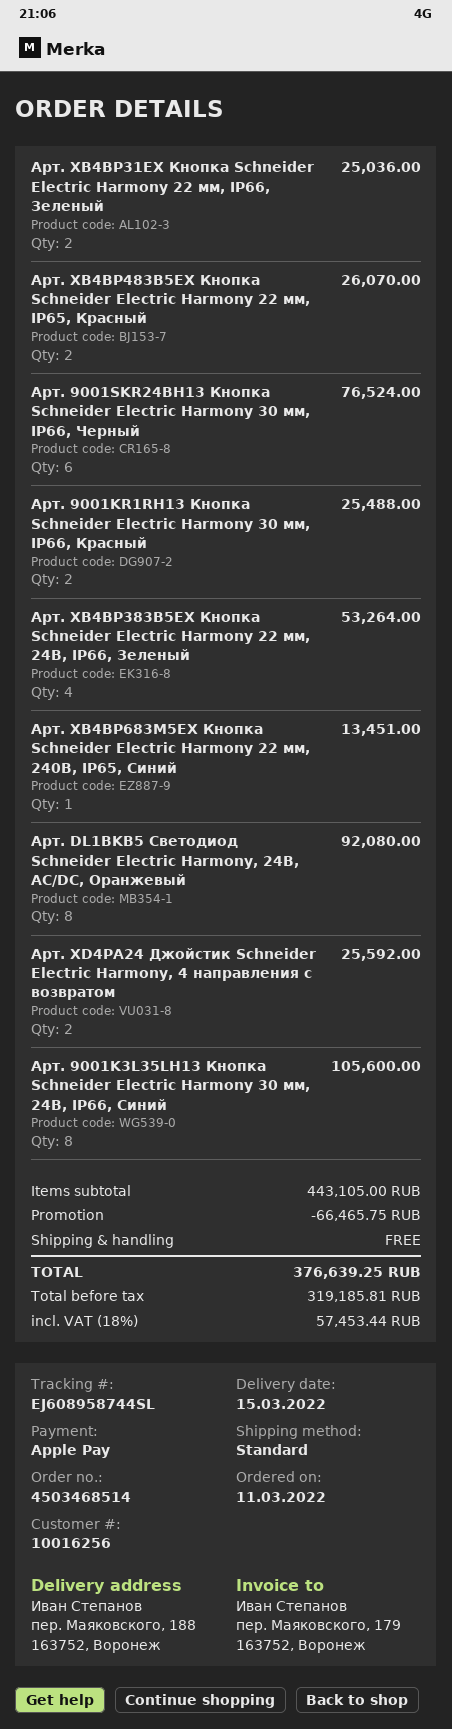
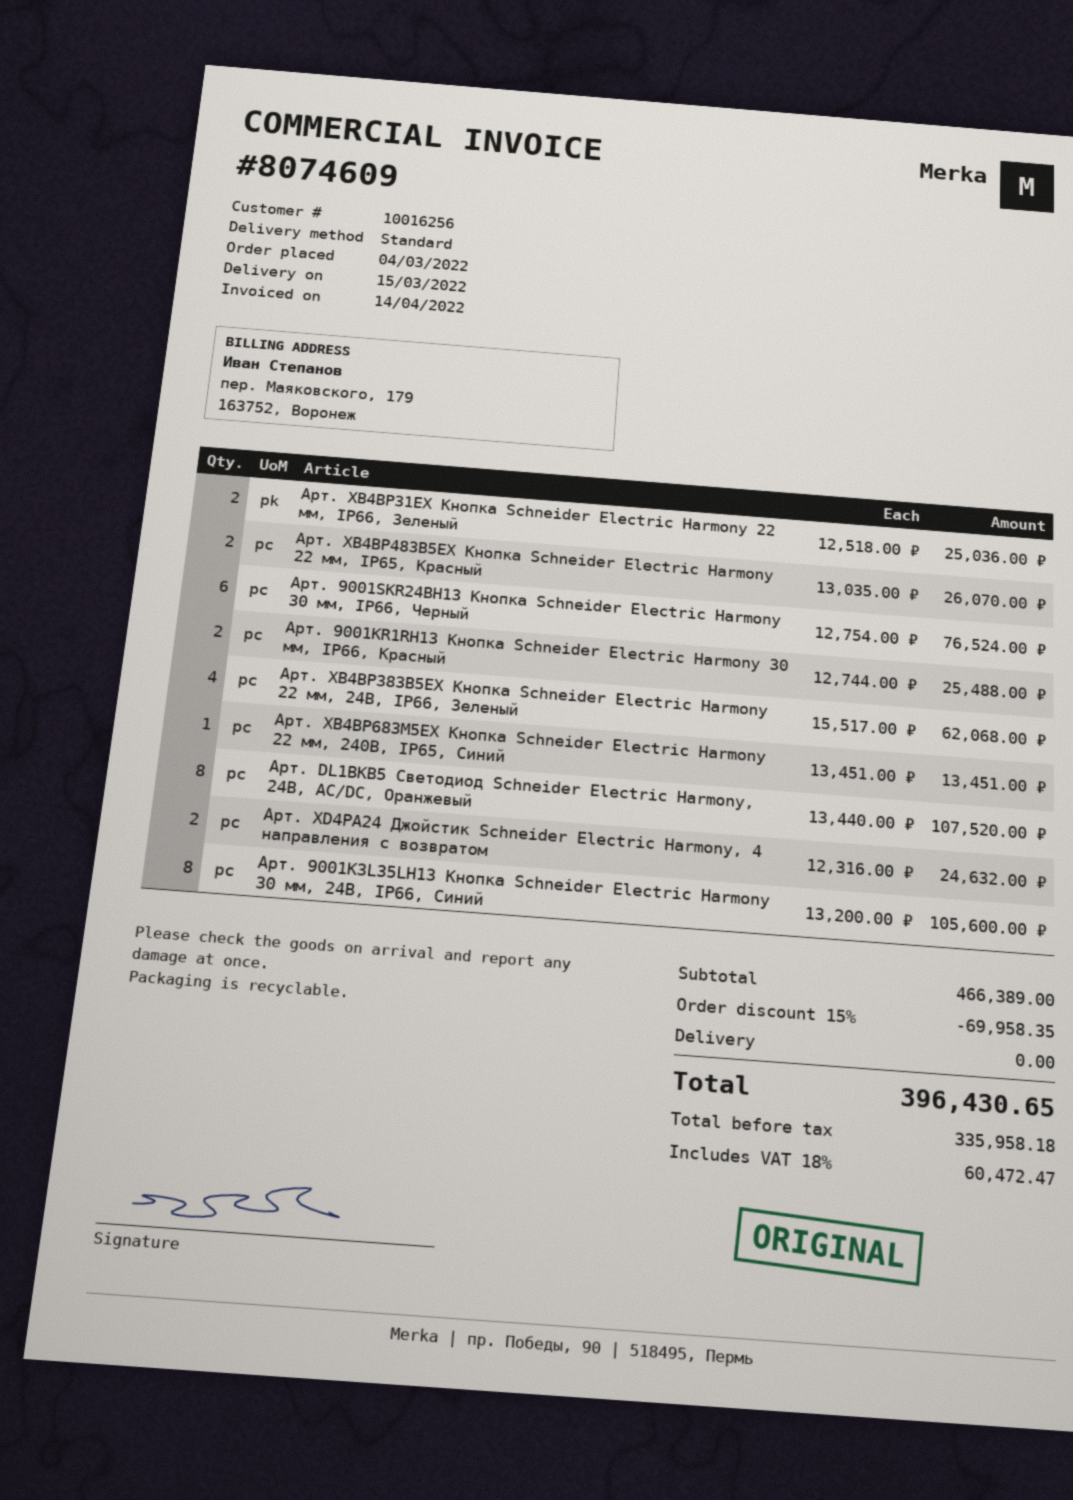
order date: 2022-03-11 -> 2022-03-04
Арт. XB4BP383B5EX Кнопка Schneider Electric Harmony 22 мм, 24В, IP66, Зеленый: 4 for 53264.00 -> 4 for 62068.00
Арт. DL1BKB5 Светодиод Schneider Electric Harmony, 24В, AC/DC, Оранжевый: 8 for 92080.00 -> 8 for 107520.00
Арт. XD4PA24 Джойстик Schneider Electric Harmony, 4 направления с возвратом: 2 for 25592.00 -> 2 for 24632.00
subtotal: 443105.00 -> 466389.00
discount: 66465.75 -> 69958.35
net: 319185.81 -> 335958.18
tax: 18% = 57453.44 -> 18% = 60472.47
total: 376639.25 -> 396430.65

